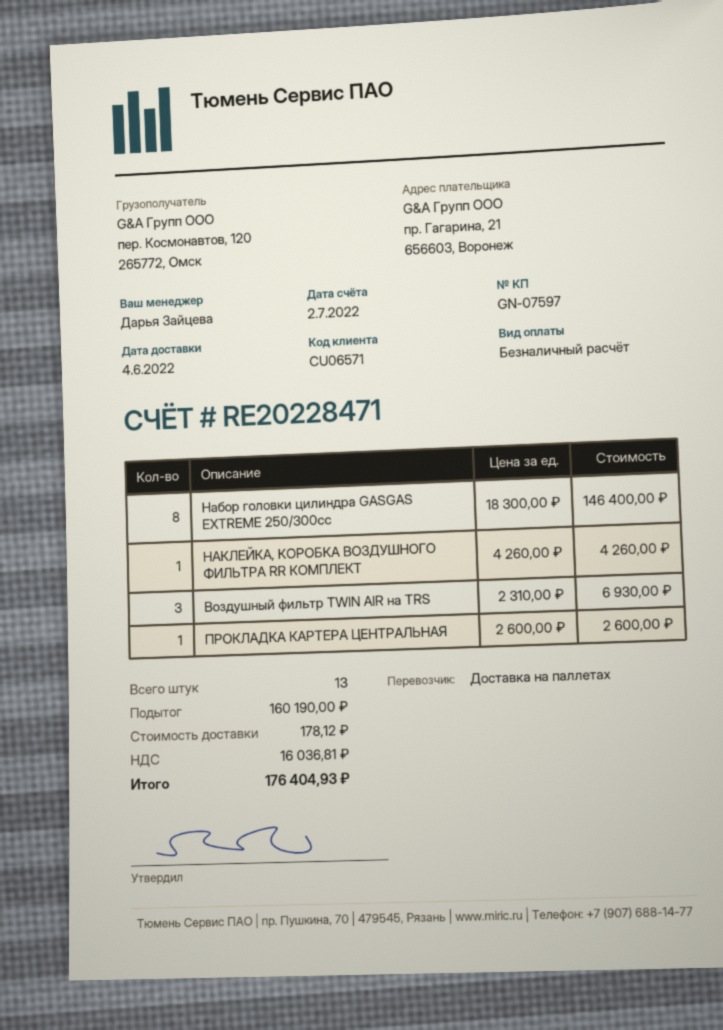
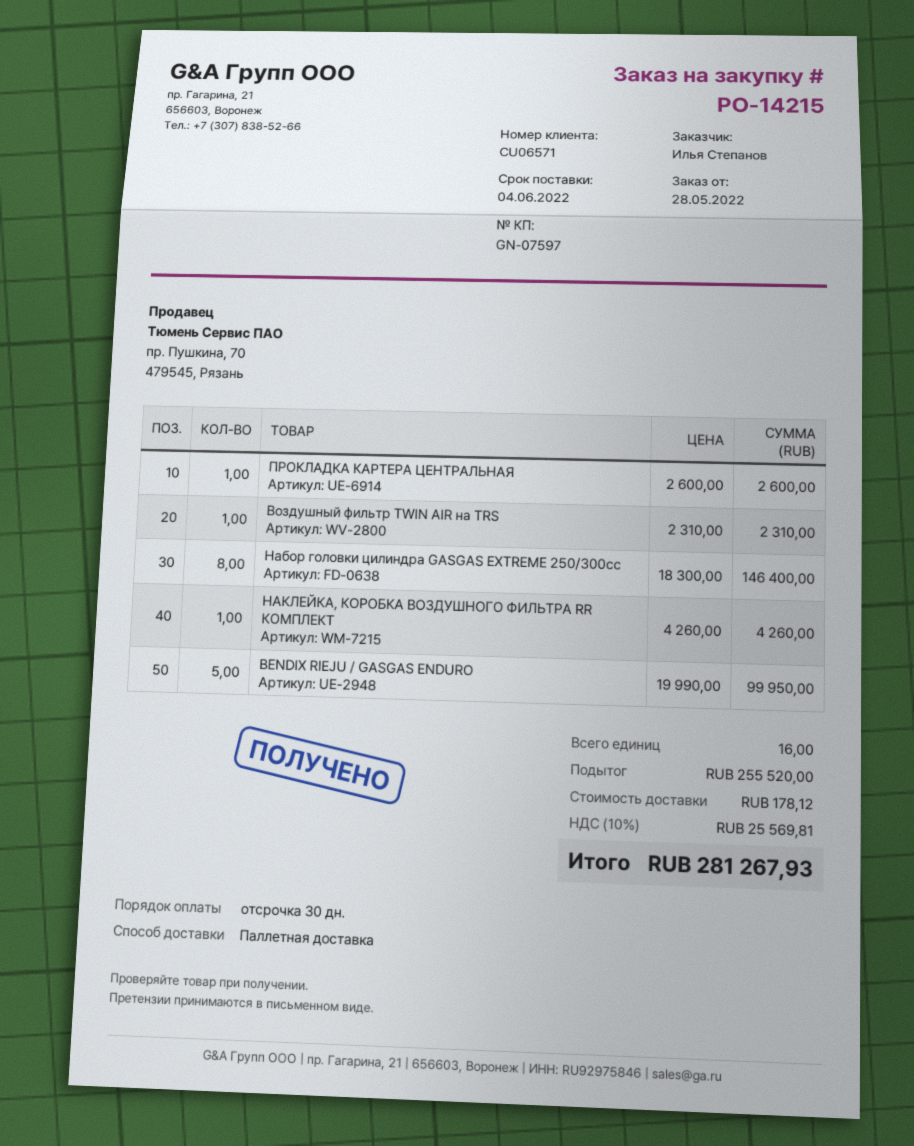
Воздушный фильтр TWIN AIR на TRS: 3 x 2310.00 = 6930.00 -> 1 x 2310.00 = 2310.00
BENDIX RIEJU / GASGAS ENDURO: none -> 5 x 19990.00 = 99950.00
total quantity: 13 -> 16
subtotal: 160190.00 -> 255520.00
tax: 16036.81 -> 25569.81
total: 176404.93 -> 281267.93

